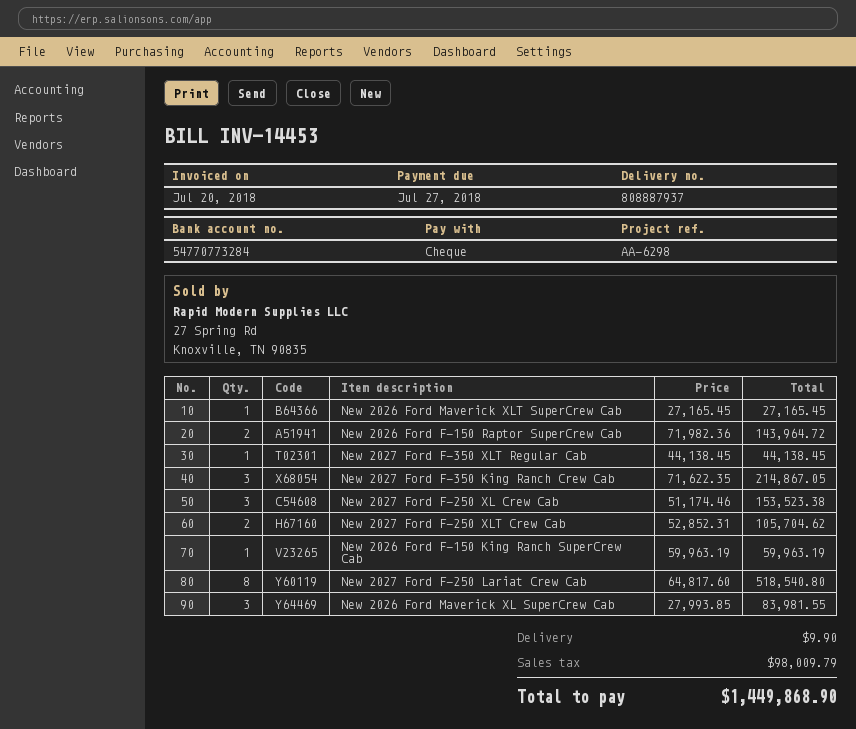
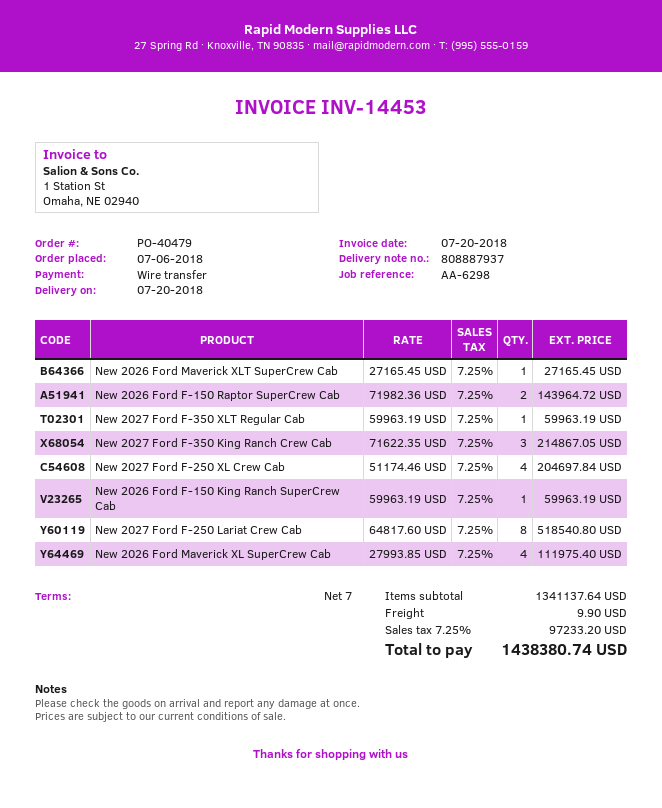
payment method: cheque -> bank transfer
New 2027 Ford F-350 XLT Regular Cab: 1 x 44138.45 = 44138.45 -> 1 x 59963.19 = 59963.19
New 2027 Ford F-250 XL Crew Cab: 3 x 51174.46 = 153523.38 -> 4 x 51174.46 = 204697.84
New 2027 Ford F-250 XLT Crew Cab: 2 x 52852.31 = 105704.62 -> none
New 2026 Ford Maverick XL SuperCrew Cab: 3 x 27993.85 = 83981.55 -> 4 x 27993.85 = 111975.40
tax: 98009.79 -> 97233.20
total: 1449868.90 -> 1438380.74

